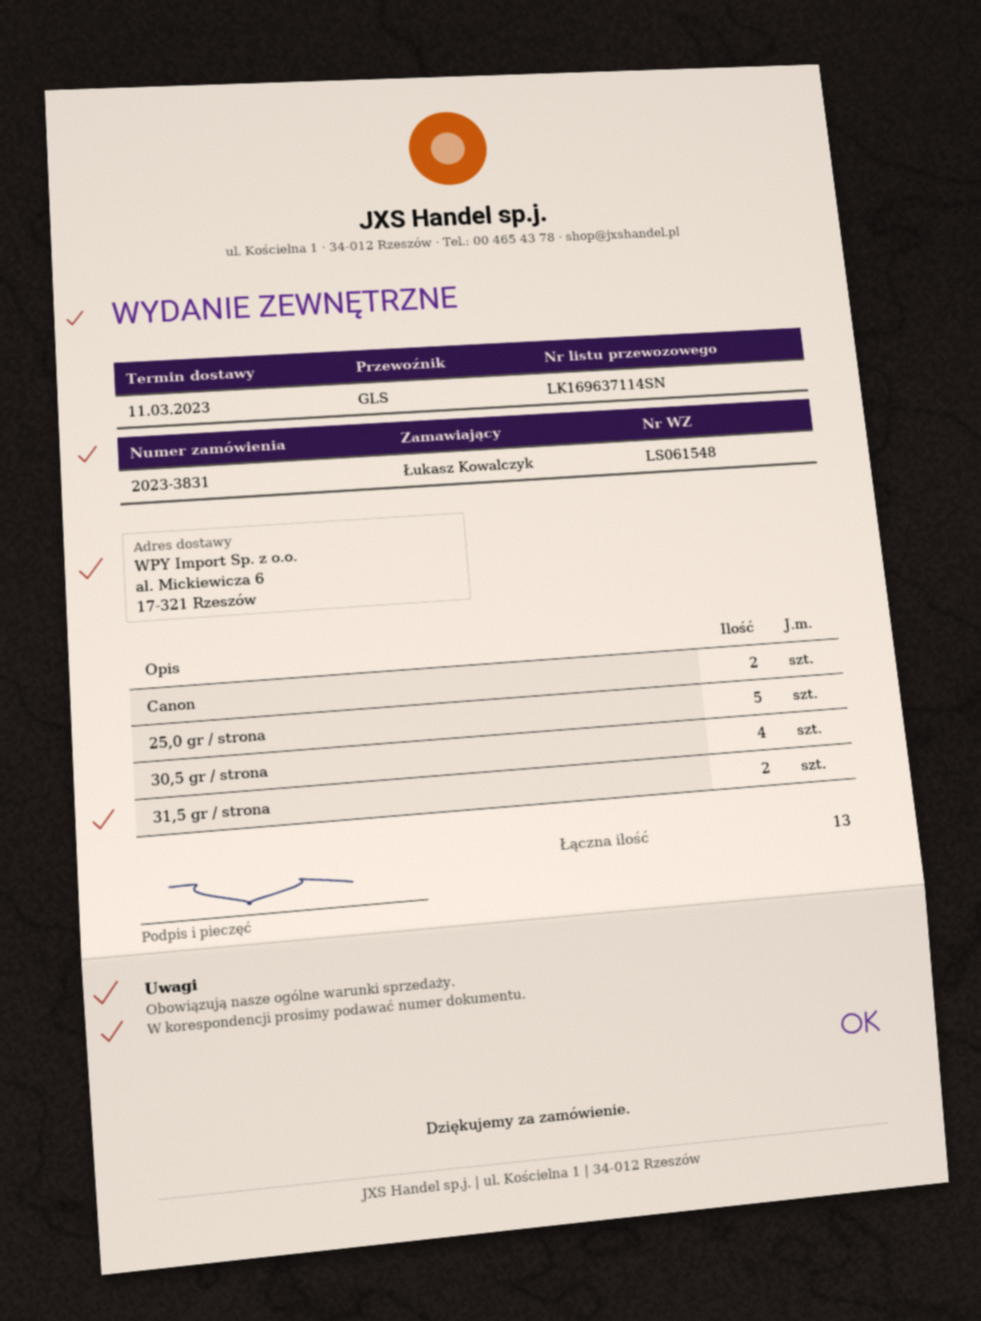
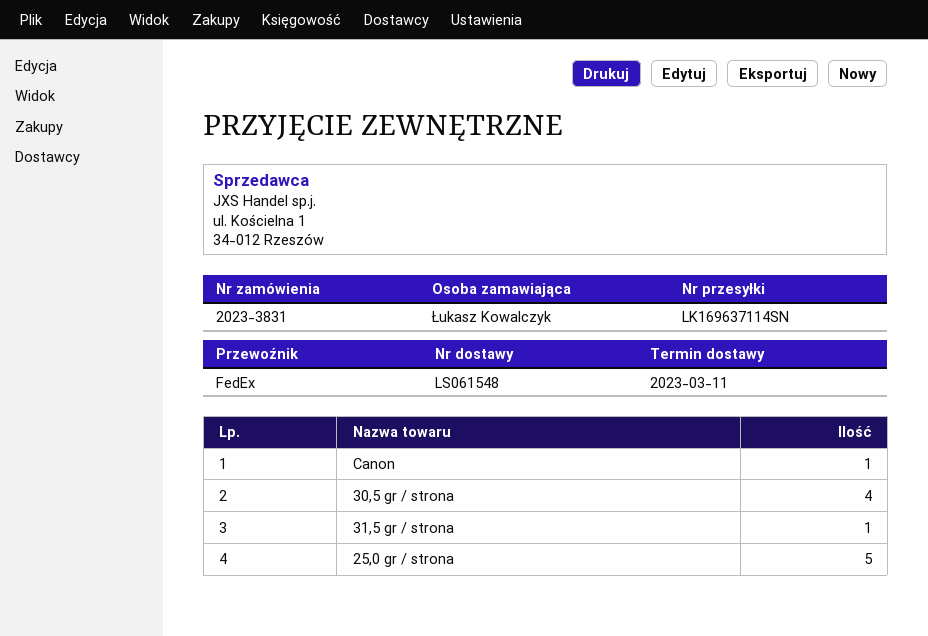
shipping method: GLS -> FedEx
Canon: 2 -> 1
31,5 gr / strona: 2 -> 1

